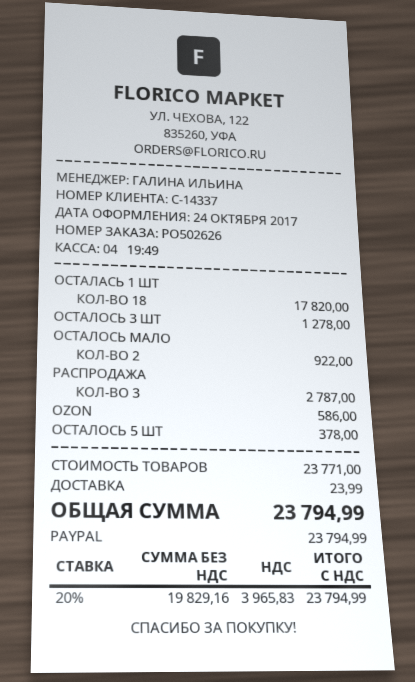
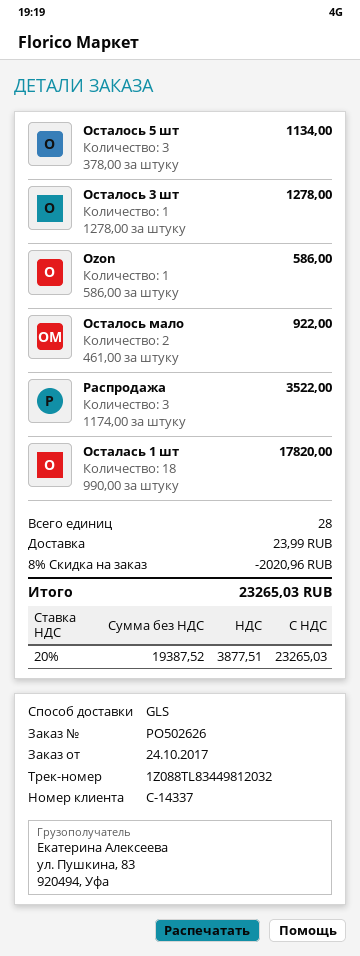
РАСПРОДАЖА: 3 for 2787.00 -> 3 for 3522.00
ОСТАЛОСЬ 5 ШТ: 1 for 378.00 -> 3 for 1134.00
discount: none -> 8% = 2020.96
net: 19829.16 -> 19387.52
tax: 20% = 3965.83 -> 20% = 3877.51
total: 23794.99 -> 23265.03

